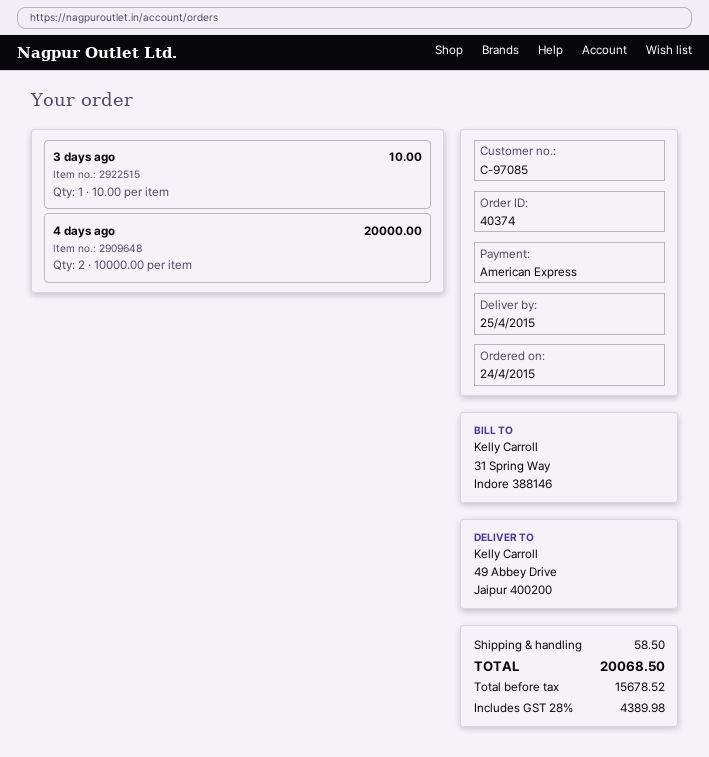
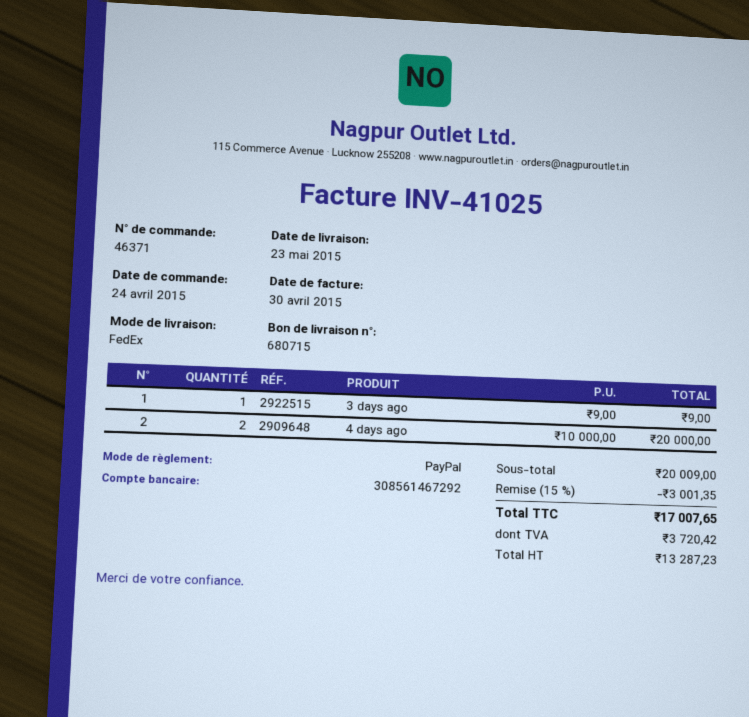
order number: 40374 -> 46371
delivery date: 2015-04-25 -> 2015-05-23
payment method: American Express -> PayPal
3 days ago: 1 x 10.00 = 10.00 -> 1 x 9.00 = 9.00
discount: none -> 15% = 3001.35
shipping: 58.50 -> none
net: 15678.52 -> 13287.23
tax: 4389.98 -> 3720.42
total: 20068.50 -> 17007.65

